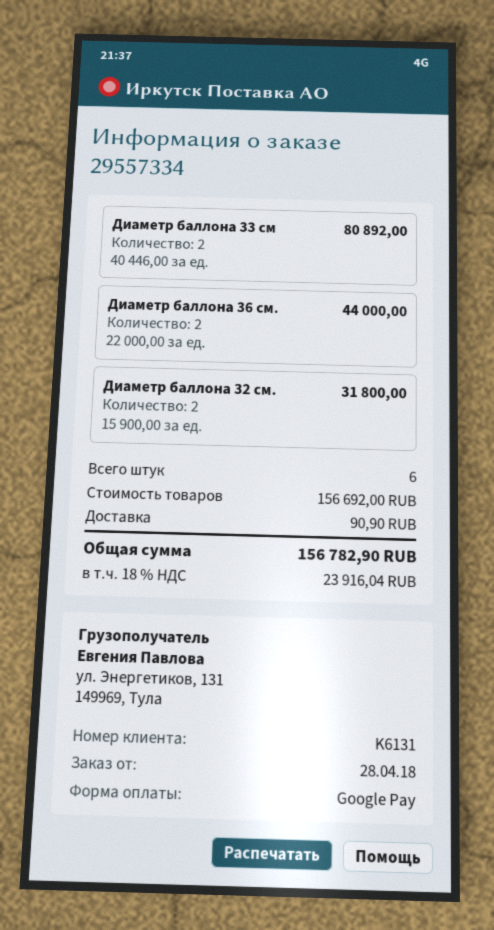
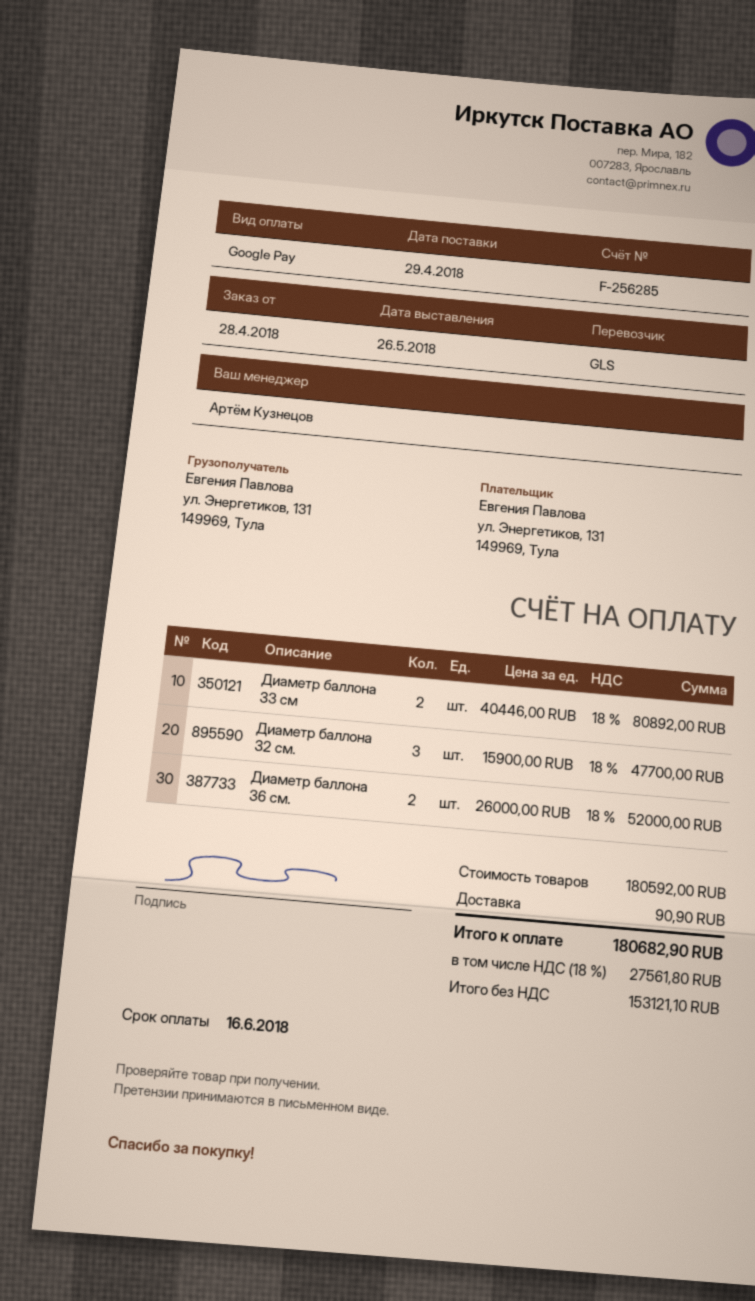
Диаметр баллона 36 см.: 2 x 22000.00 = 44000.00 -> 2 x 26000.00 = 52000.00
Диаметр баллона 32 см.: 2 x 15900.00 = 31800.00 -> 3 x 15900.00 = 47700.00
subtotal: 156692.00 -> 180592.00
tax: 18% = 23916.04 -> 18% = 27561.80
total: 156782.90 -> 180682.90

